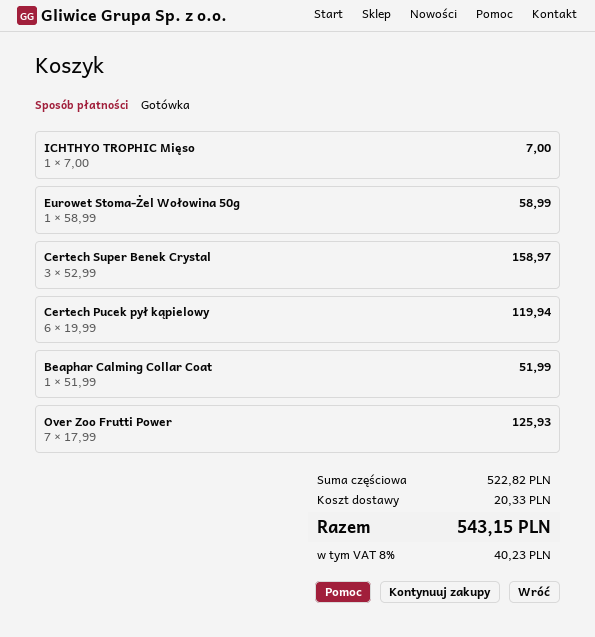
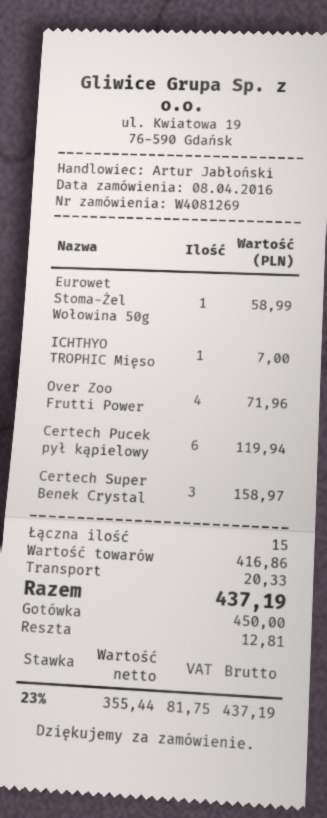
Beaphar Calming Collar Coat: 1 for 51.99 -> none
Over Zoo Frutti Power: 7 for 125.93 -> 4 for 71.96
subtotal: 522.82 -> 416.86
tax: 8% = 40.23 -> 23% = 81.75
total: 543.15 -> 437.19

